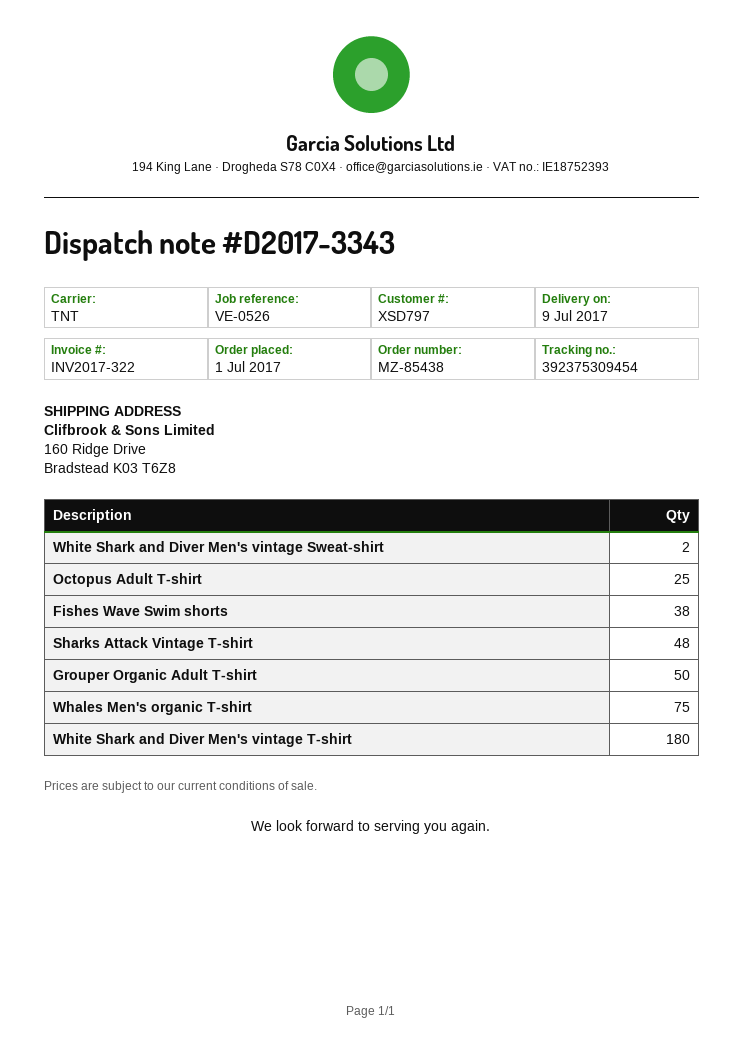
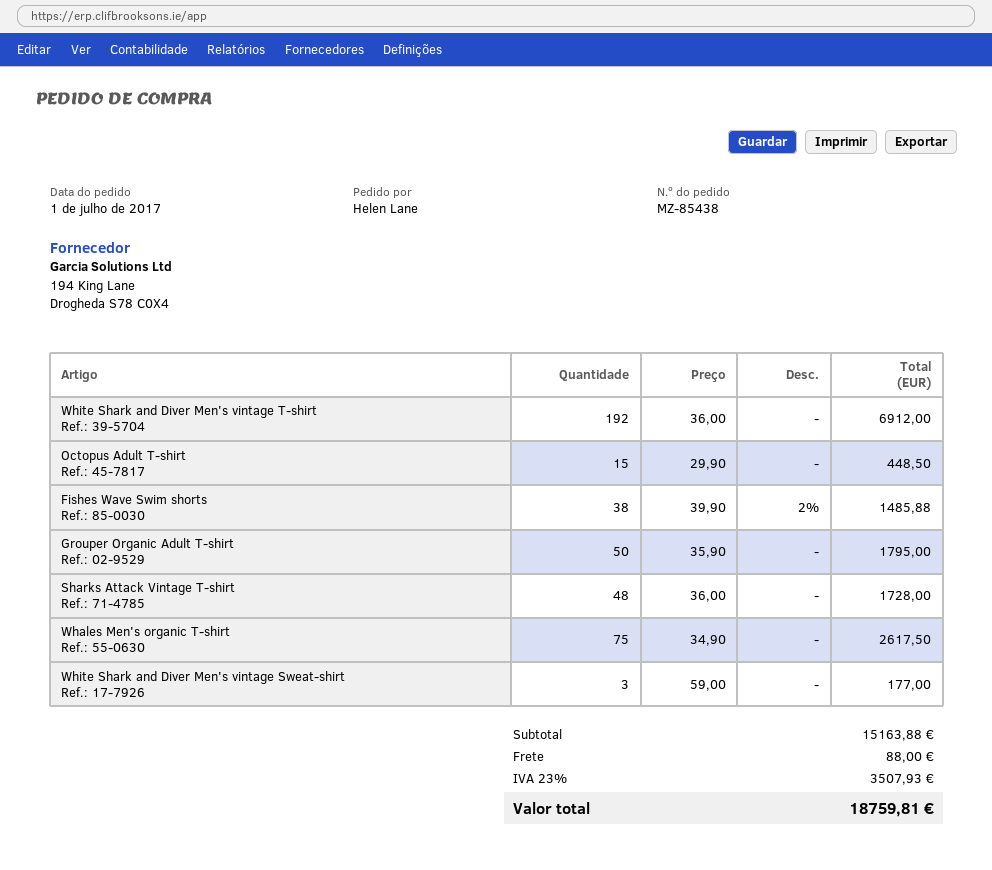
White Shark and Diver Men's vintage Sweat-shirt: 2 -> 3
Octopus Adult T-shirt: 25 -> 15
White Shark and Diver Men's vintage T-shirt: 180 -> 192

